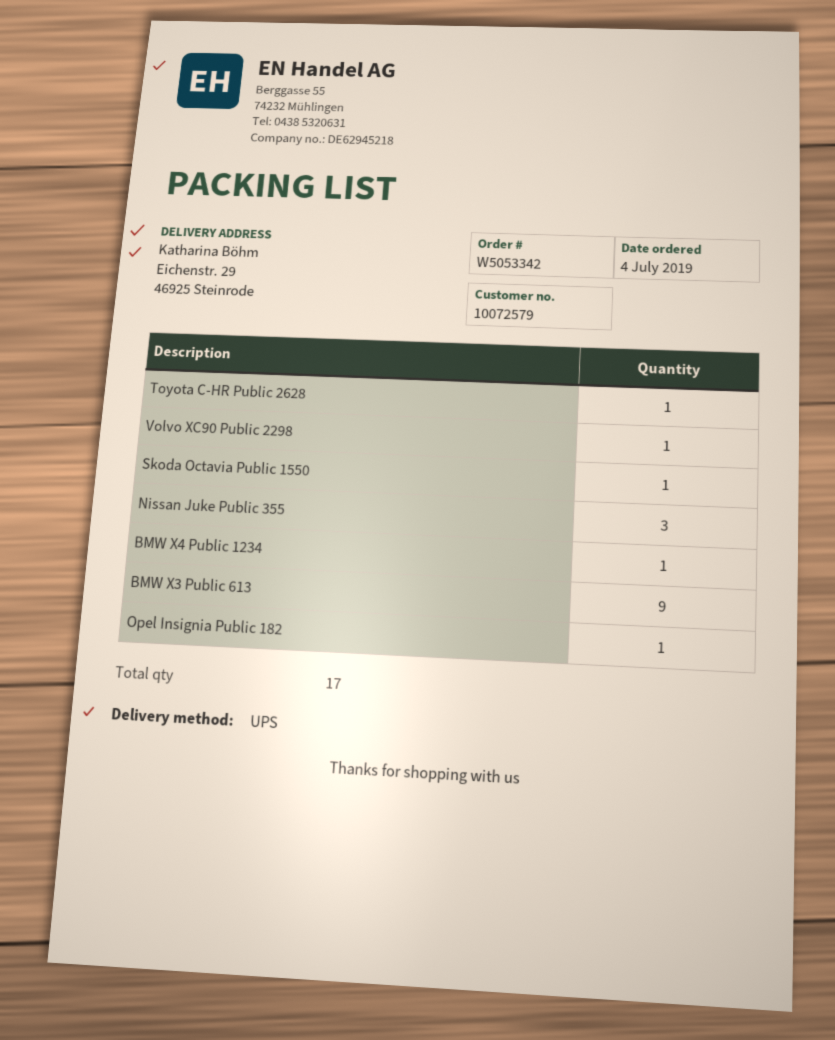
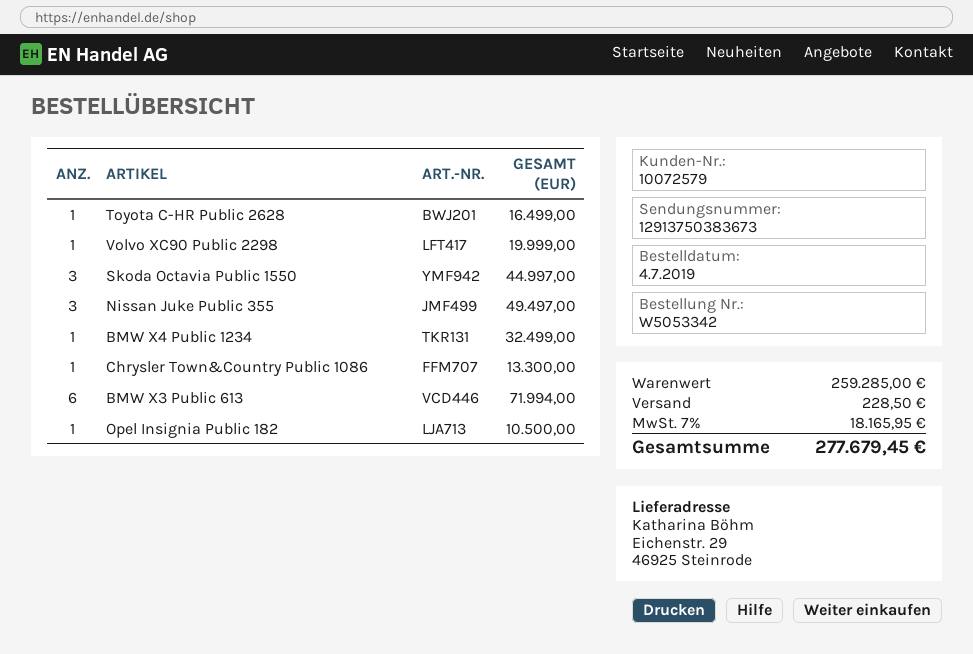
Skoda Octavia Public 1550: 1 -> 3
BMW X3 Public 613: 9 -> 6
Chrysler Town&Country Public 1086: none -> 1

